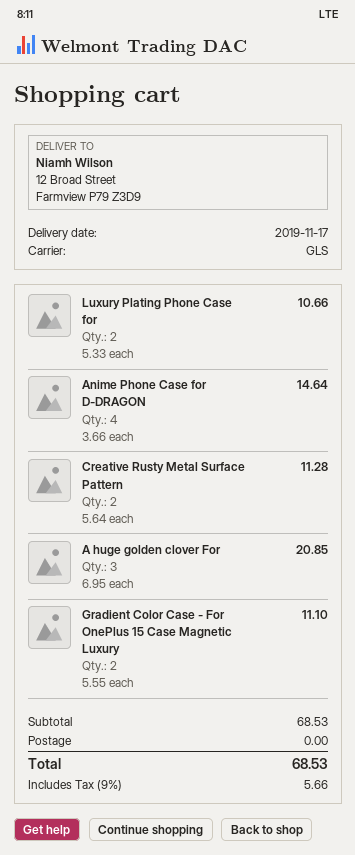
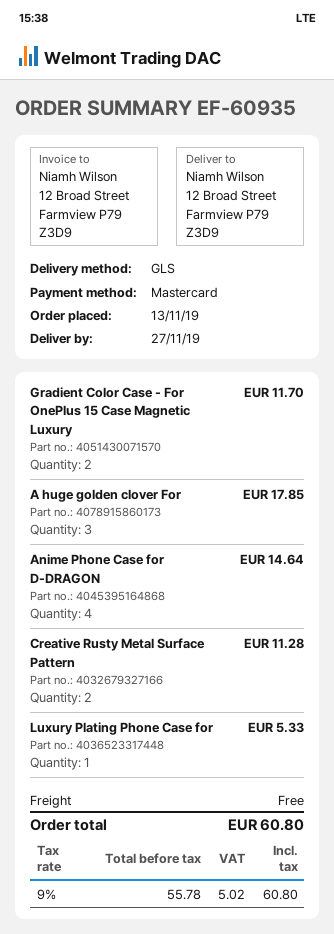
delivery date: 2019-11-17 -> 2019-11-27
Luxury Plating Phone Case for: 2 for 10.66 -> 1 for 5.33
A huge golden clover For: 3 for 20.85 -> 3 for 17.85
Gradient Color Case - For OnePlus 15 Case Magnetic Luxury: 2 for 11.10 -> 2 for 11.70
tax: 9% = 5.66 -> 9% = 5.02
total: 68.53 -> 60.80

